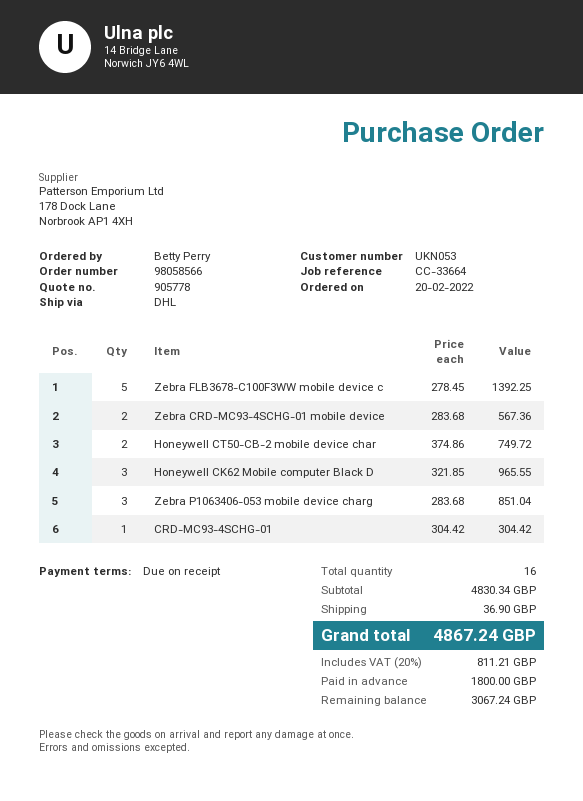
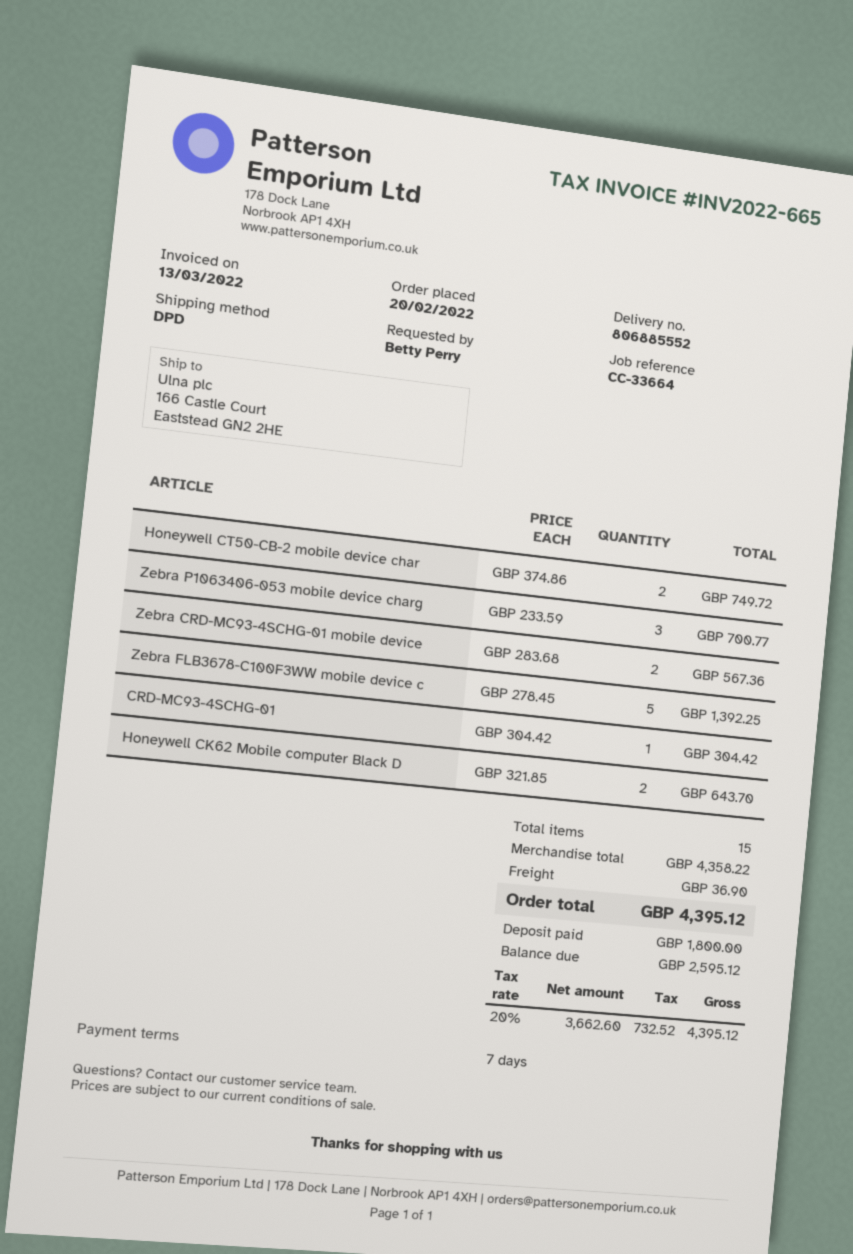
payment terms: on receipt -> 7 days
shipping method: DHL -> DPD
Honeywell CK62 Mobile computer Black D: 3 x 321.85 = 965.55 -> 2 x 321.85 = 643.70
Zebra P1063406-053 mobile device charg: 3 x 283.68 = 851.04 -> 3 x 233.59 = 700.77
total quantity: 16 -> 15
subtotal: 4830.34 -> 4358.22
tax: 20% = 811.21 -> 20% = 732.52
total: 4867.24 -> 4395.12
balance: 3067.24 -> 2595.12

